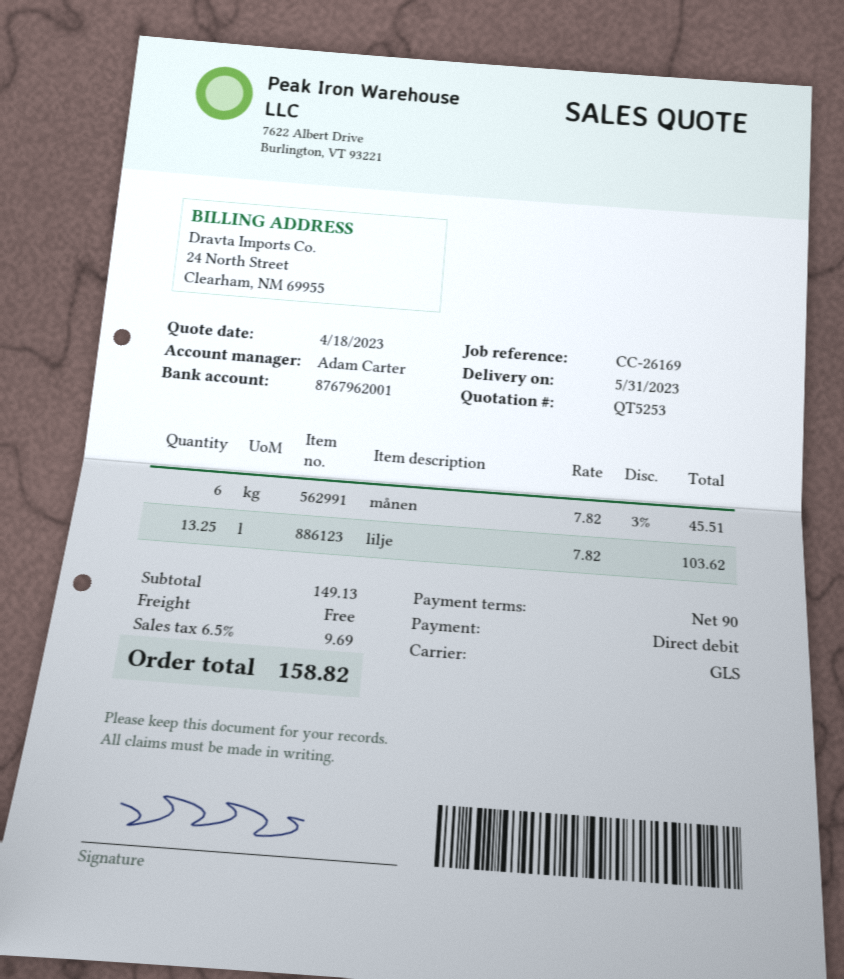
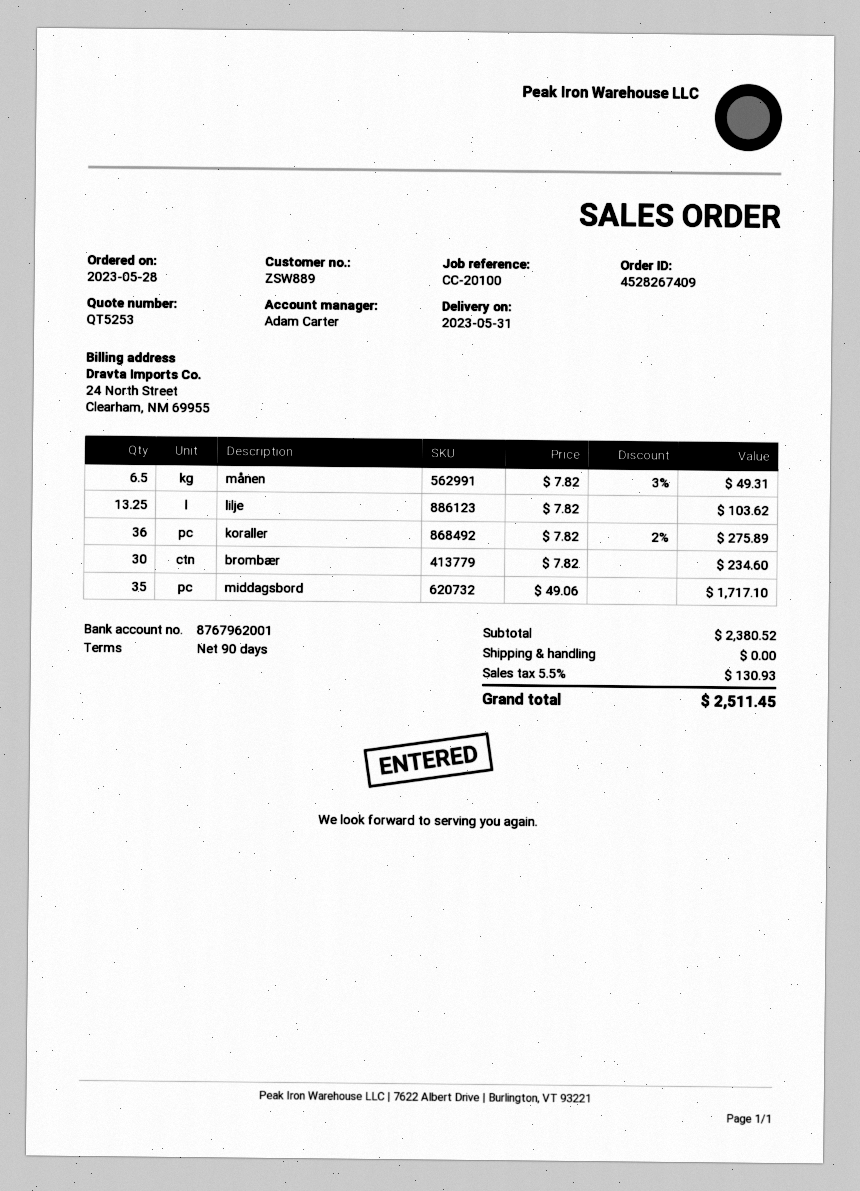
reference: CC-26169 -> CC-20100
månen: 6 x 7.82 - 3% = 45.51 -> 6.5 x 7.82 - 3% = 49.31
koraller: none -> 36 x 7.82 - 2% = 275.89
brombær: none -> 30 x 7.82 = 234.60
middagsbord: none -> 35 x 49.06 = 1717.10
subtotal: 149.13 -> 2380.52
tax: 6.5% = 9.69 -> 5.5% = 130.93
total: 158.82 -> 2511.45

